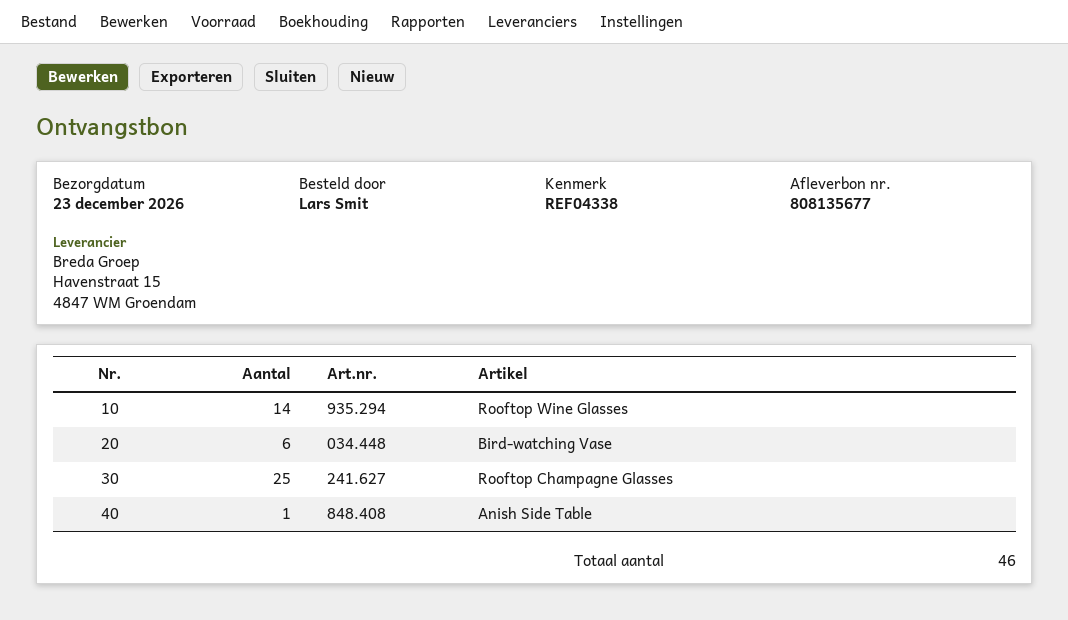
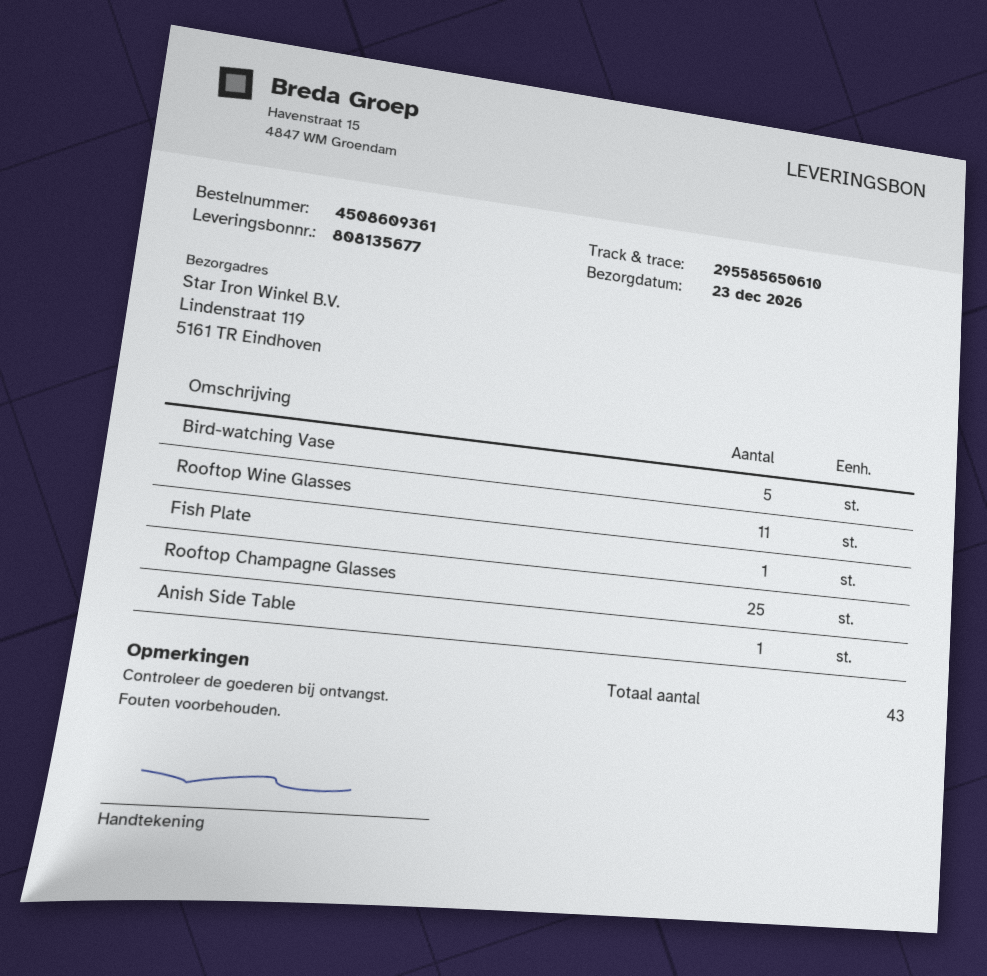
Rooftop Wine Glasses: 14 -> 11
Bird-watching Vase: 6 -> 5
Fish Plate: none -> 1
total quantity: 46 -> 43

